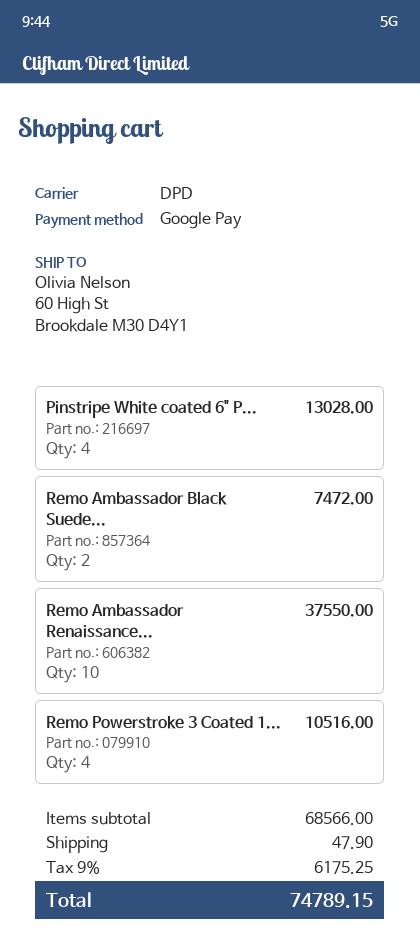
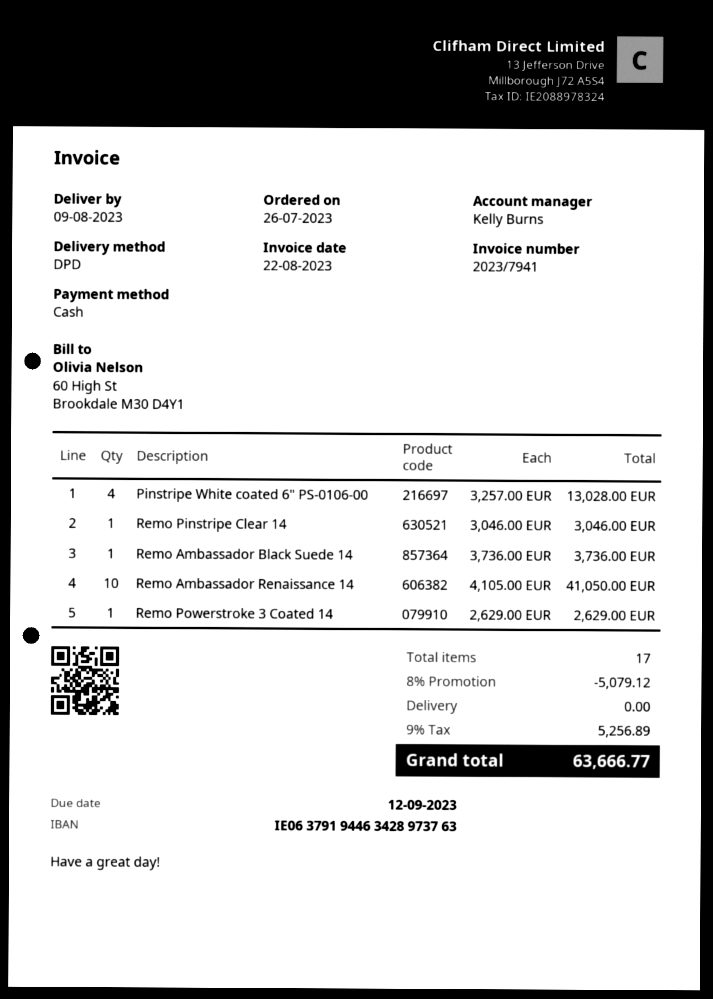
payment method: Google Pay -> cash
Remo Ambassador Black Suede...: 2 for 7472.00 -> 1 for 3736.00
Remo Ambassador Renaissance...: 10 for 37550.00 -> 10 for 41050.00
Remo Powerstroke 3 Coated 1...: 4 for 10516.00 -> 1 for 2629.00
Remo Pinstripe Clear 14: none -> 1 for 3046.00
discount: none -> 8% = 5079.12
shipping: 47.90 -> 0.00
tax: 9% = 6175.25 -> 9% = 5256.89
total: 74789.15 -> 63666.77

